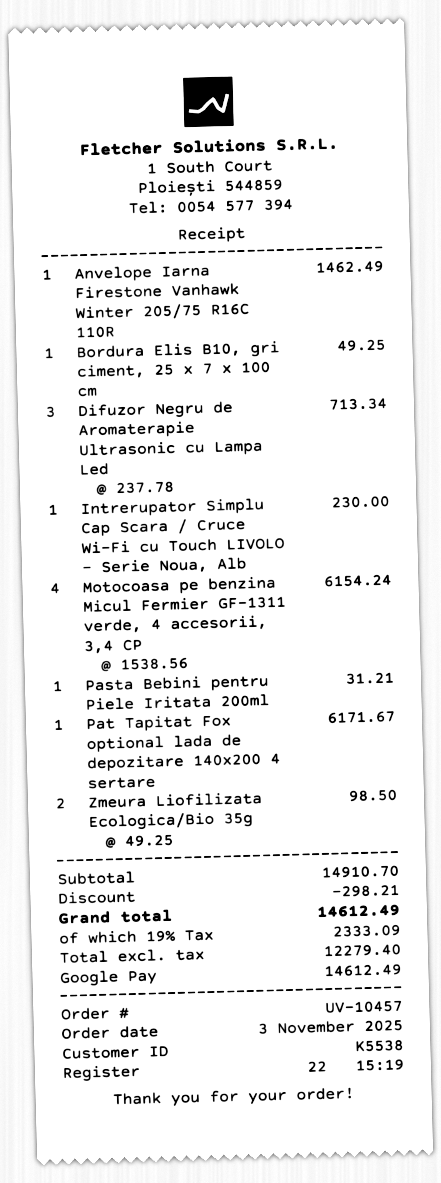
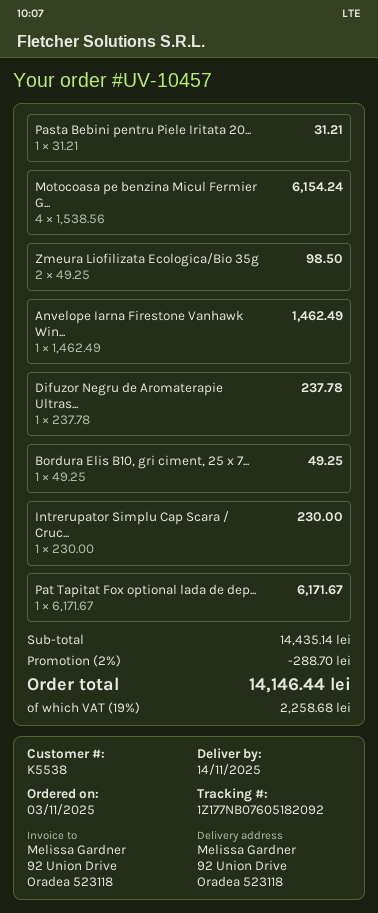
Difuzor Negru de Aromaterapie Ultrasonic cu Lampa Led: 3 x 237.78 = 713.34 -> 1 x 237.78 = 237.78
subtotal: 14910.70 -> 14435.14
discount: 298.21 -> 288.70
tax: 19% = 2333.09 -> 19% = 2258.68
total: 14612.49 -> 14146.44

